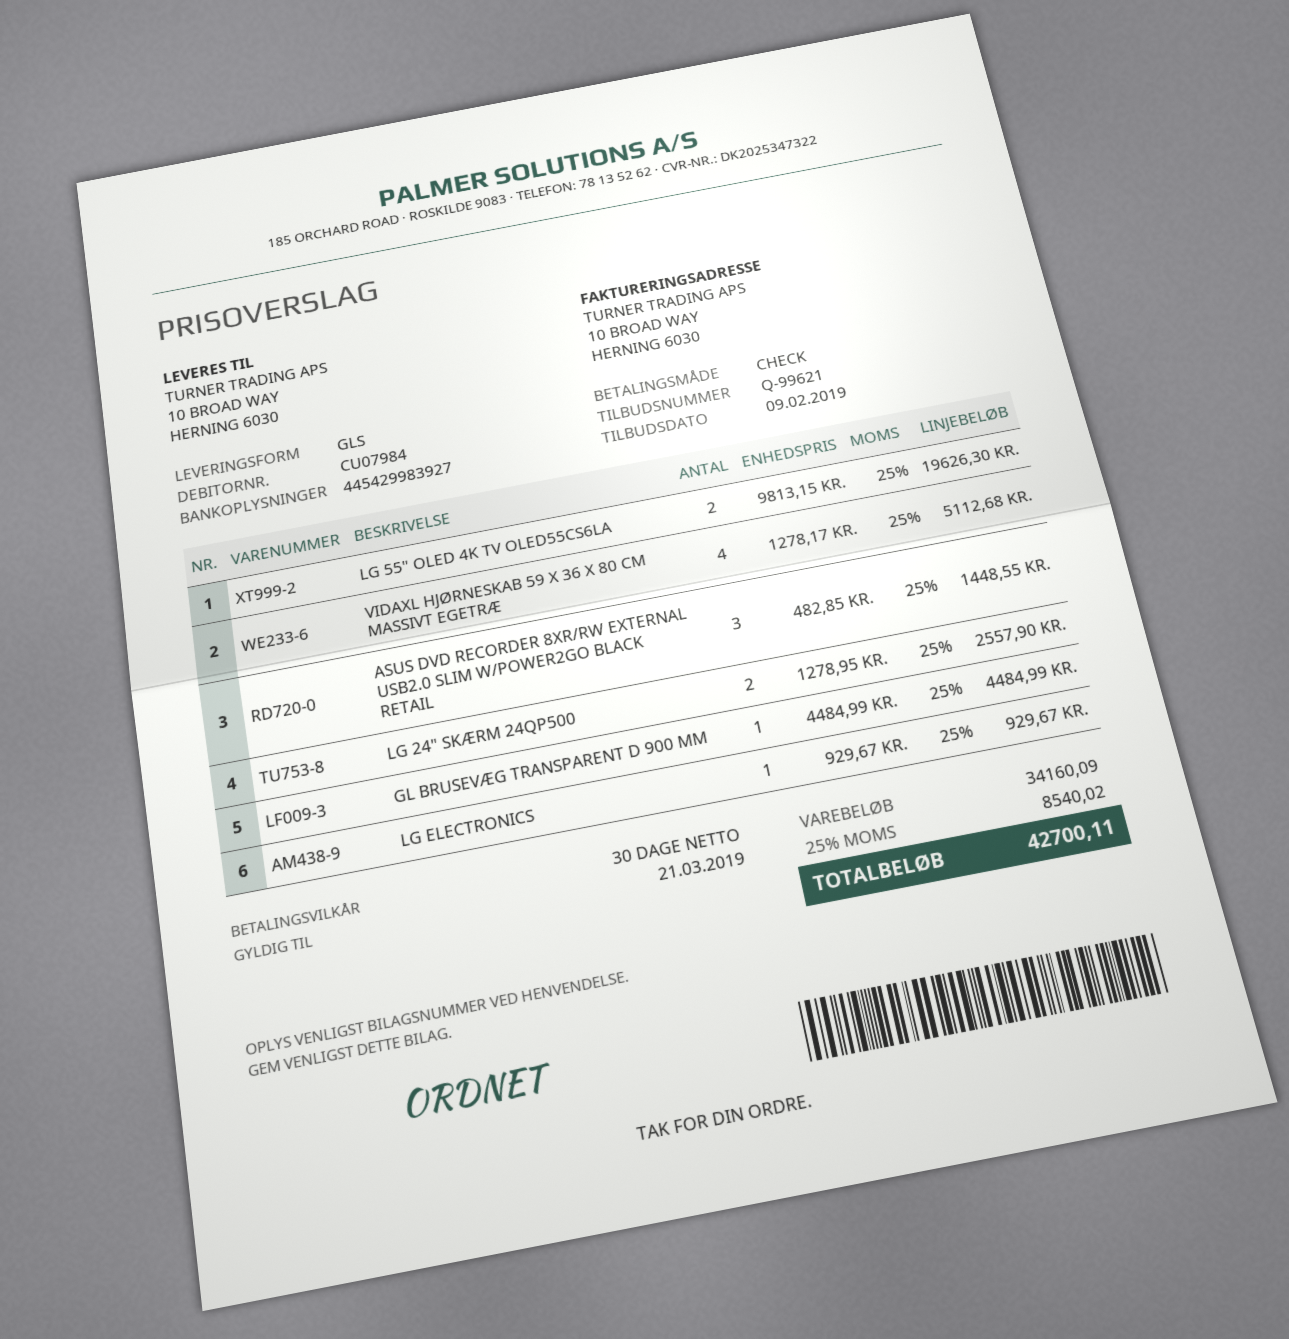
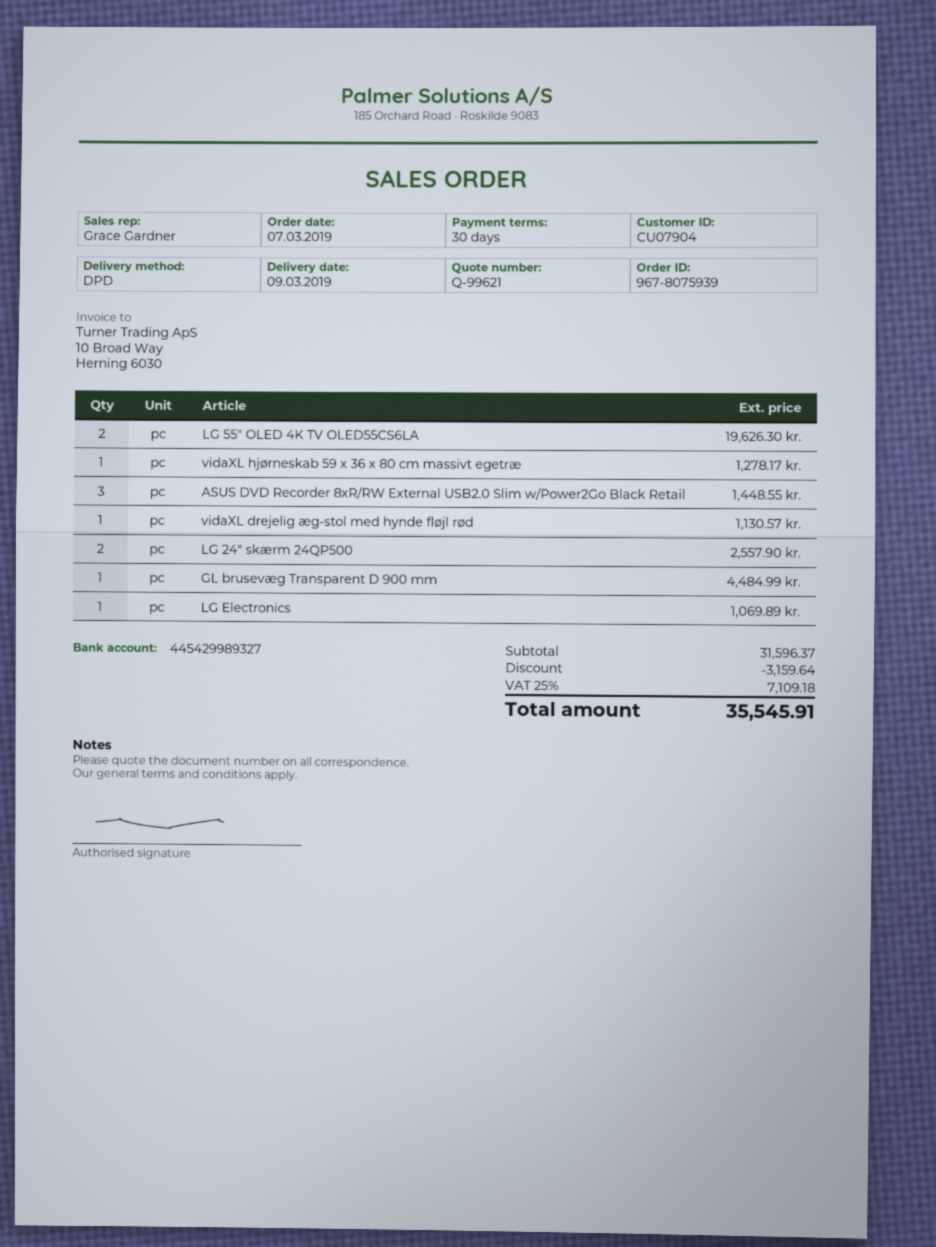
customer number: CU07984 -> CU07904
bank account: 445429983927 -> 445429989327
shipping method: GLS -> DPD
VIDAXL HJØRNESKAB 59 X 36 X 80 CM MASSIVT EGETRÆ: 4 for 5112.68 -> 1 for 1278.17
LG ELECTRONICS: 1 for 929.67 -> 1 for 1069.89
vidaXL drejelig æg-stol med hynde fløjl rød: none -> 1 for 1130.57
subtotal: 34160.09 -> 31596.37
discount: none -> 3159.64
tax: 25% = 8540.02 -> 25% = 7109.18
total: 42700.11 -> 35545.91

